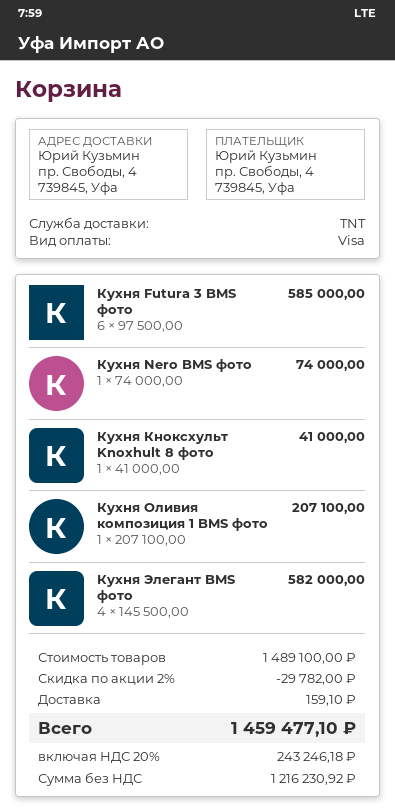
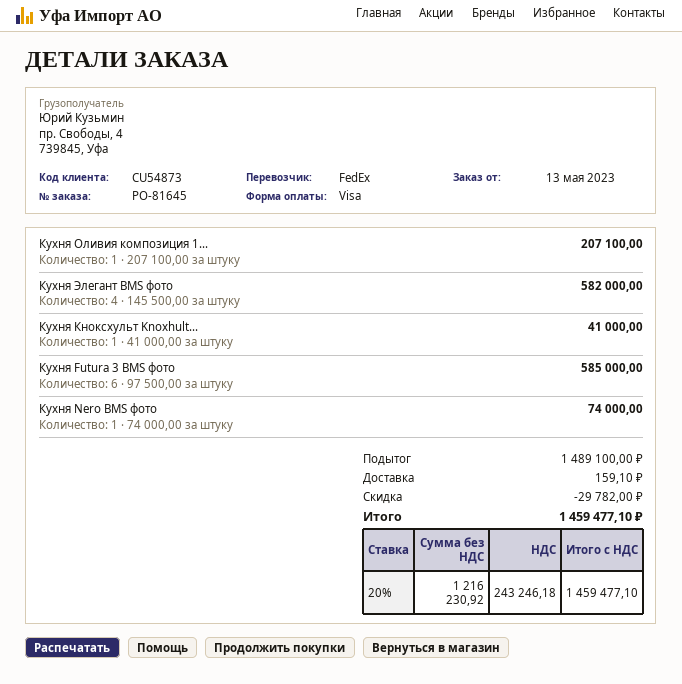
shipping method: TNT -> FedEx

